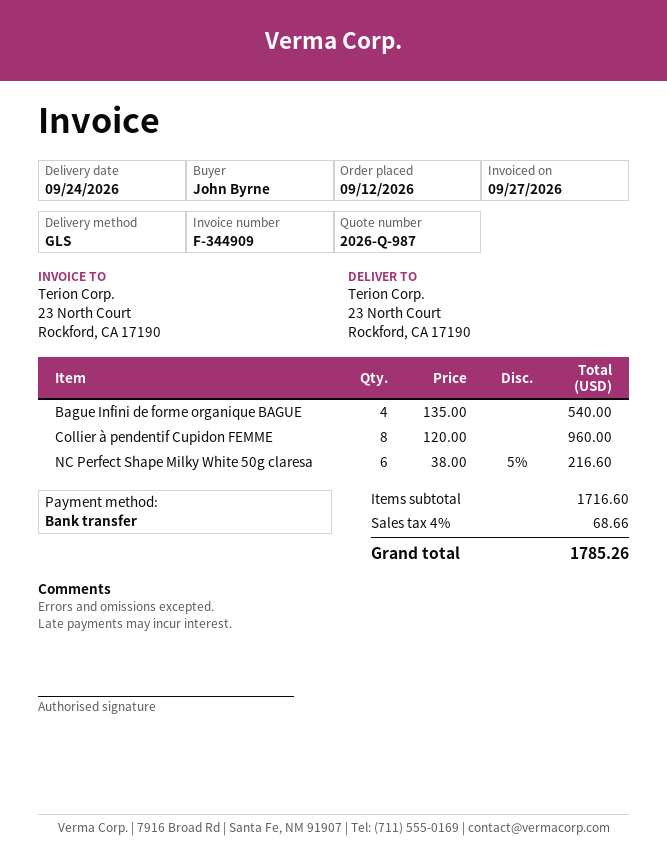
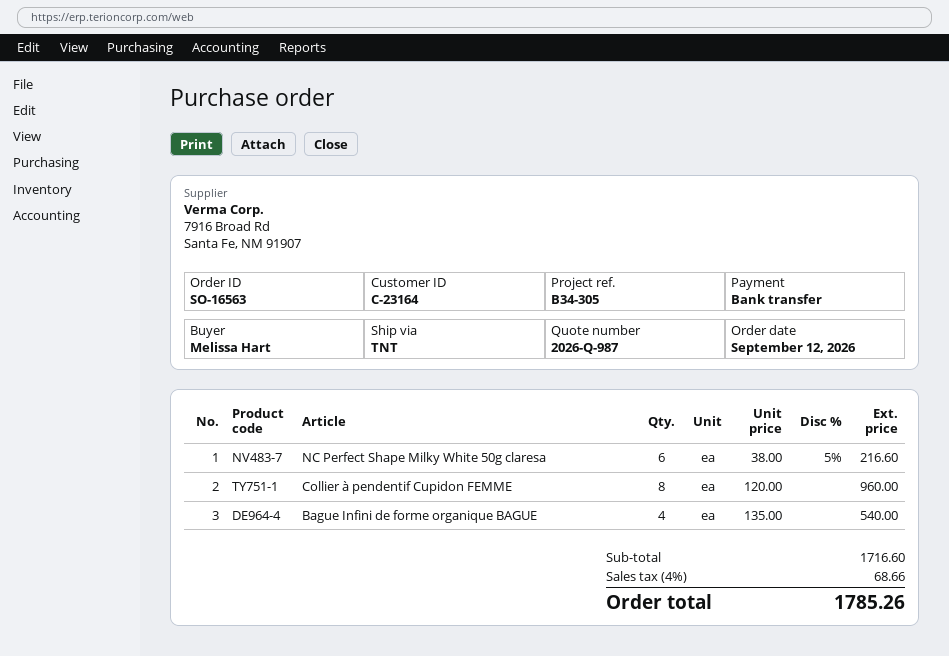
ordered by: John Byrne -> Melissa Hart
shipping method: GLS -> TNT

